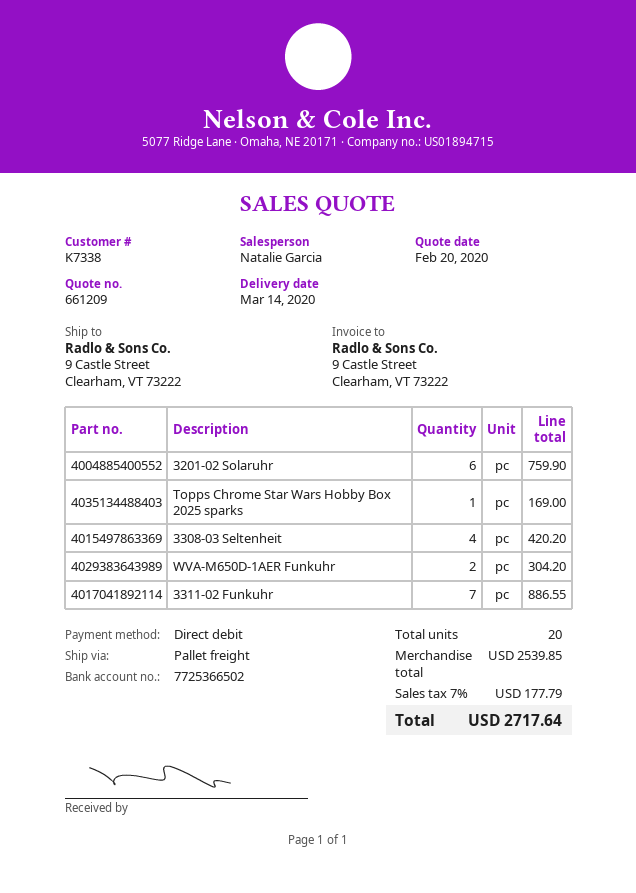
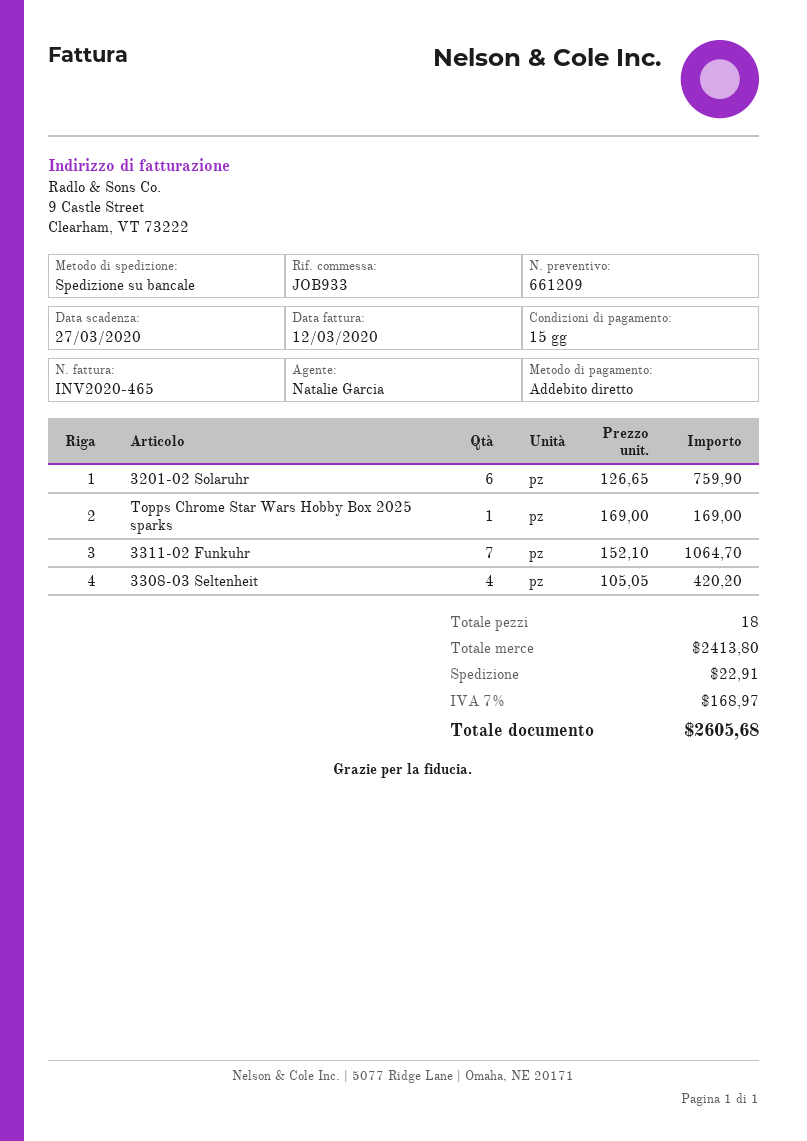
WVA-M650D-1AER Funkuhr: 2 for 304.20 -> none
3311-02 Funkuhr: 7 for 886.55 -> 7 for 1064.70
total quantity: 20 -> 18
subtotal: 2539.85 -> 2413.80
shipping: none -> 22.91
tax: 7% = 177.79 -> 7% = 168.97
total: 2717.64 -> 2605.68

